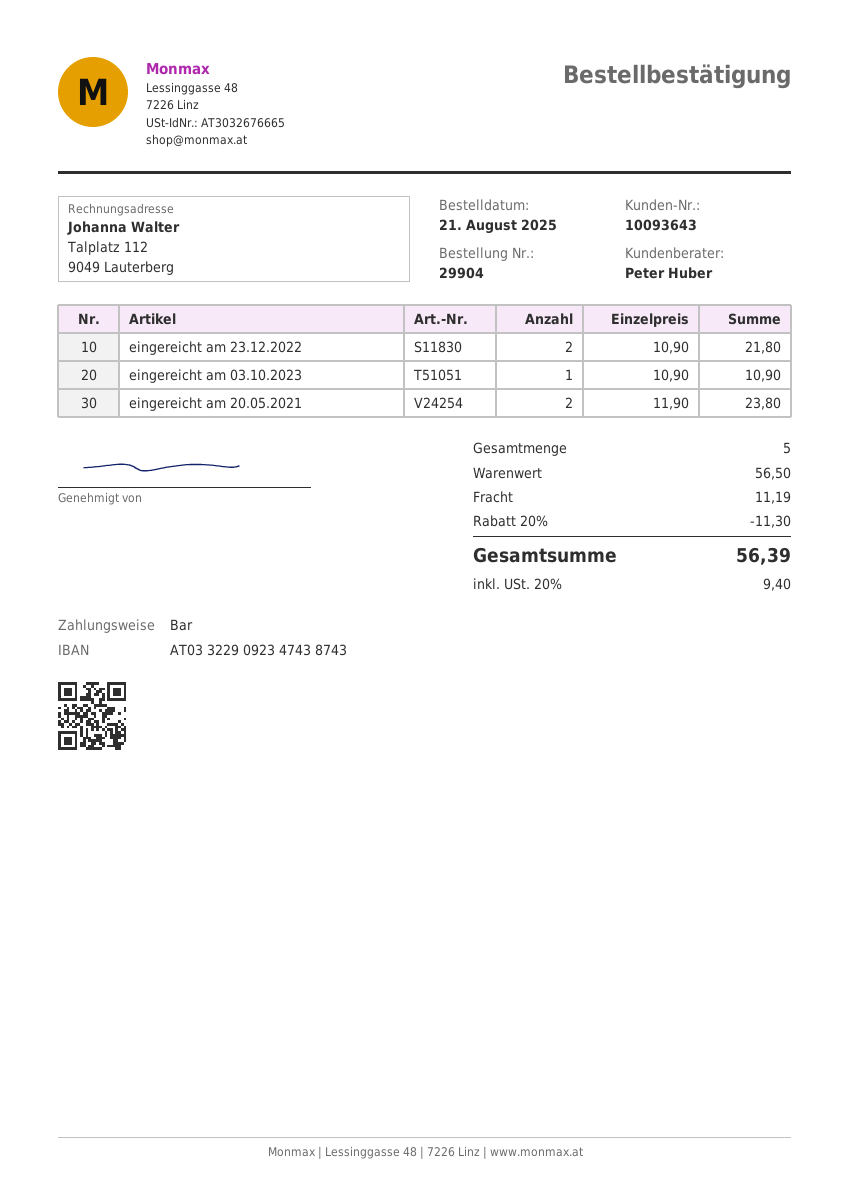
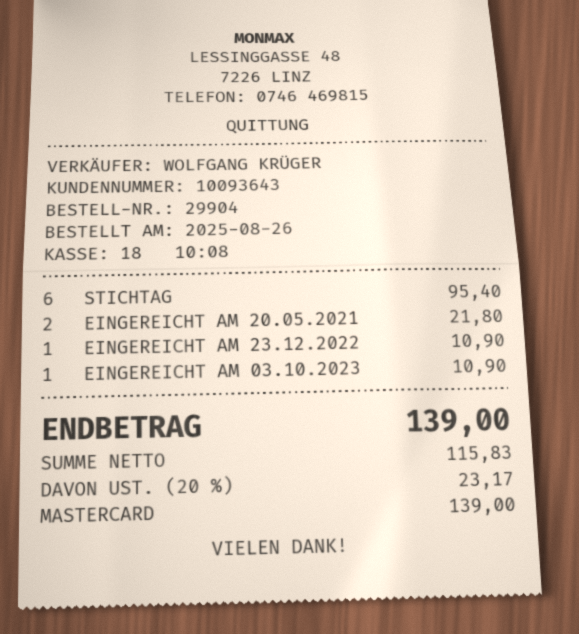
order date: 2025-08-21 -> 2025-08-26
sales rep: Peter Huber -> WOLFGANG KRÜGER
payment method: cash -> Mastercard
eingereicht am 23.12.2022: 2 for 21.80 -> 1 for 10.90
eingereicht am 20.05.2021: 2 for 23.80 -> 2 for 21.80
STICHTAG: none -> 6 for 95.40
discount: 20% = 11.30 -> none
shipping: 11.19 -> none
tax: 20% = 9.40 -> 20% = 23.17
total: 56.39 -> 139.00

